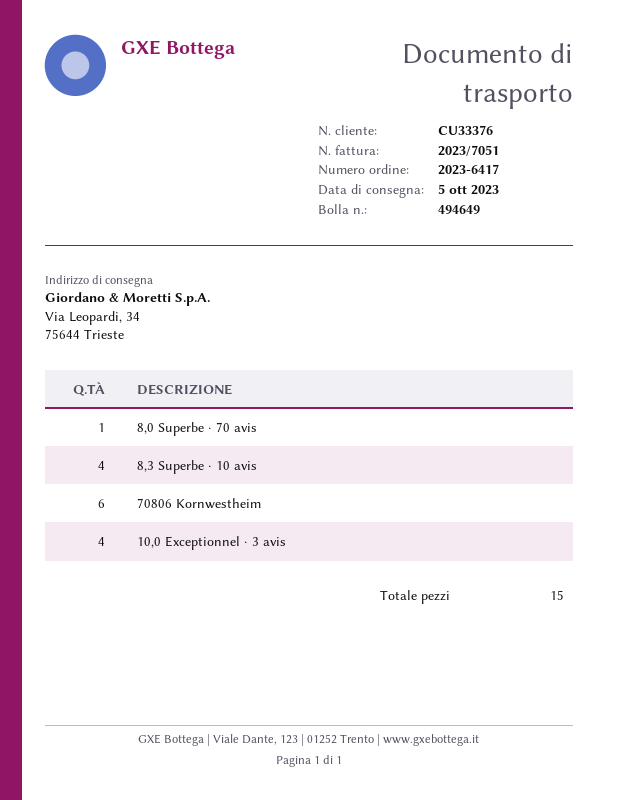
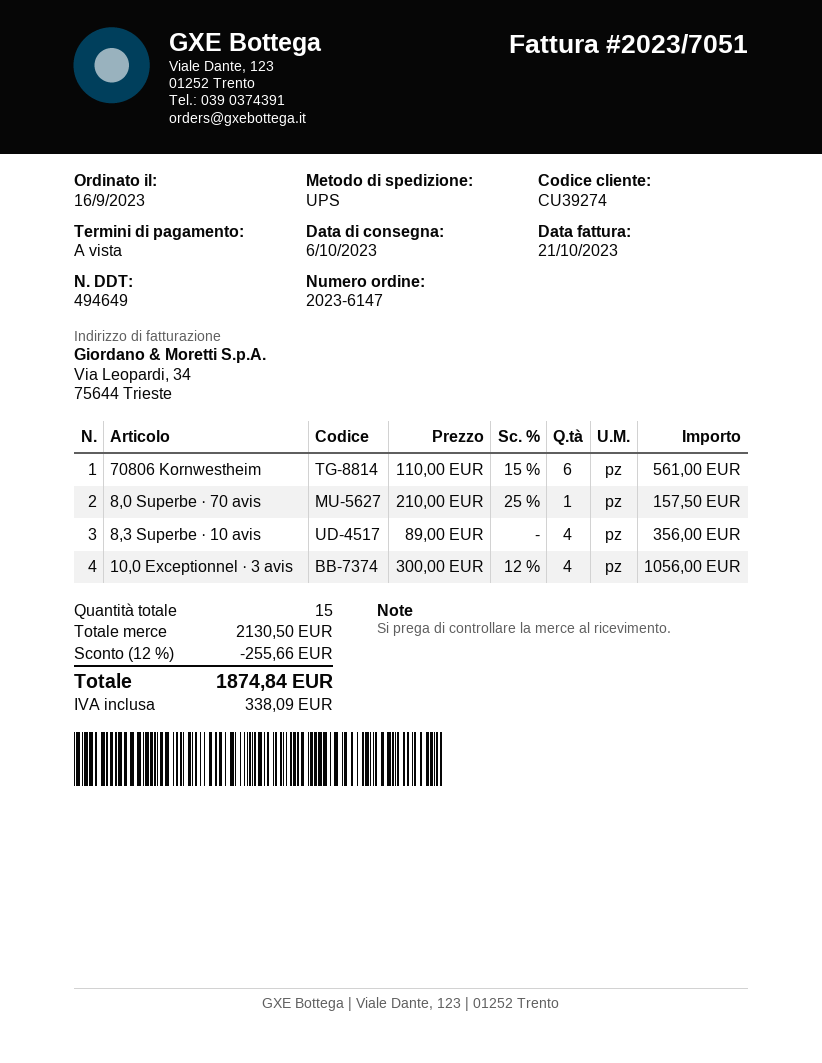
order number: 2023-6417 -> 2023-6147
delivery date: 2023-10-05 -> 2023-10-06
customer number: CU33376 -> CU39274

